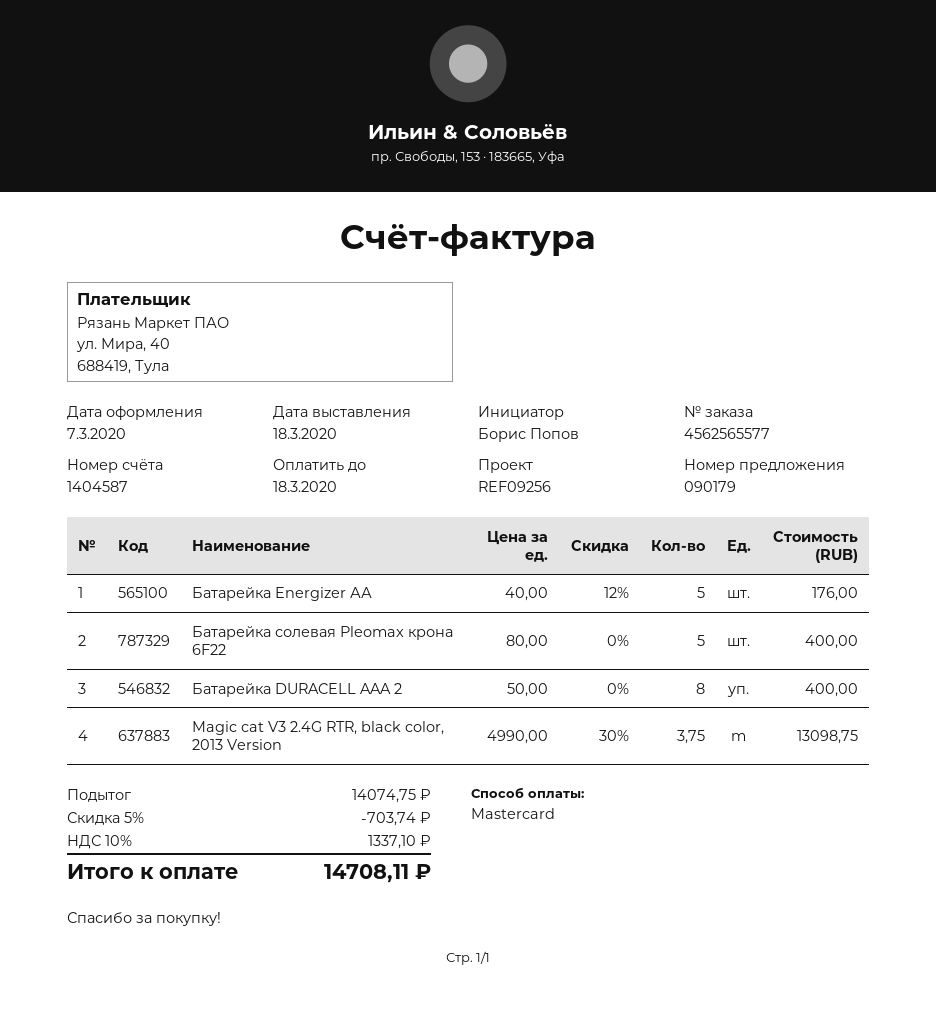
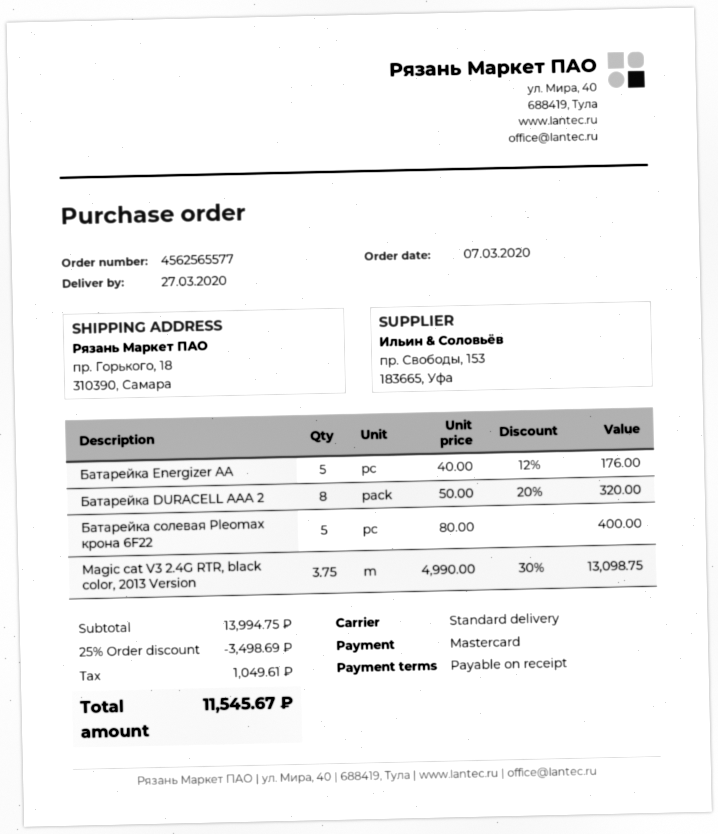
Батарейка DURACELL AAA 2: 8 x 50.00 = 400.00 -> 8 x 50.00 - 20% = 320.00
subtotal: 14074.75 -> 13994.75
discount: 5% = 703.74 -> 25% = 3498.69
tax: 1337.10 -> 1049.61
total: 14708.11 -> 11545.67

